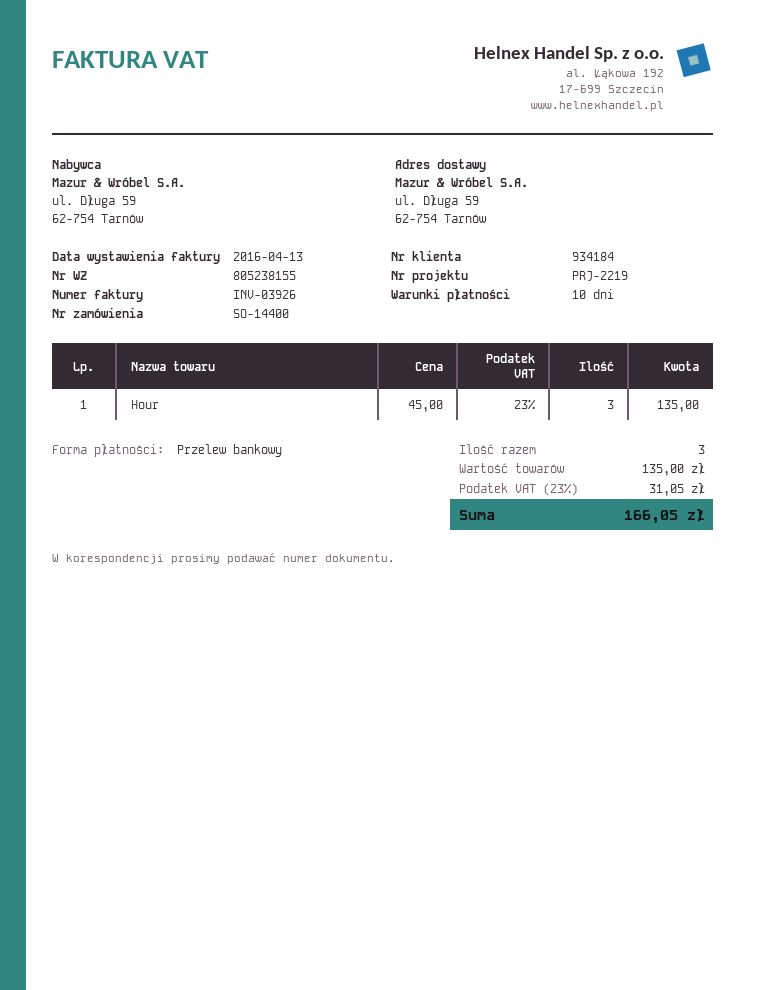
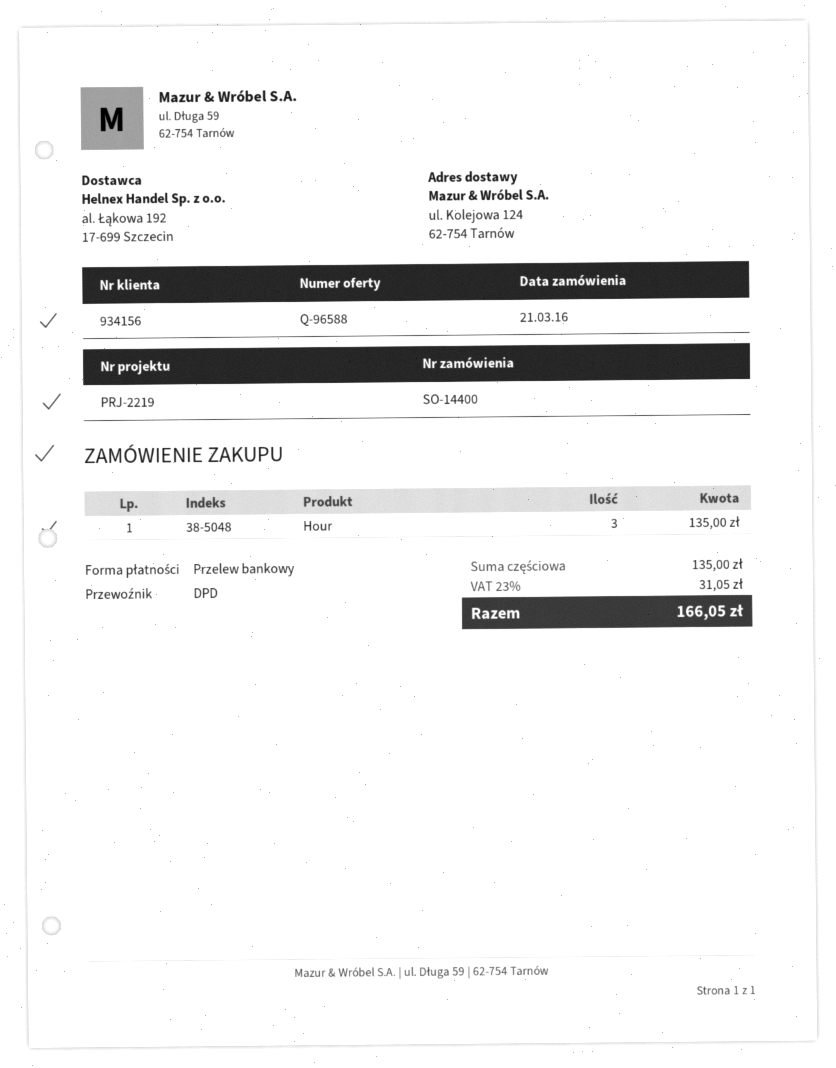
customer number: 934184 -> 934156
ship to: ul. Długa 59, 62-754 Tarnów -> ul. Kolejowa 124, 62-754 Tarnów

